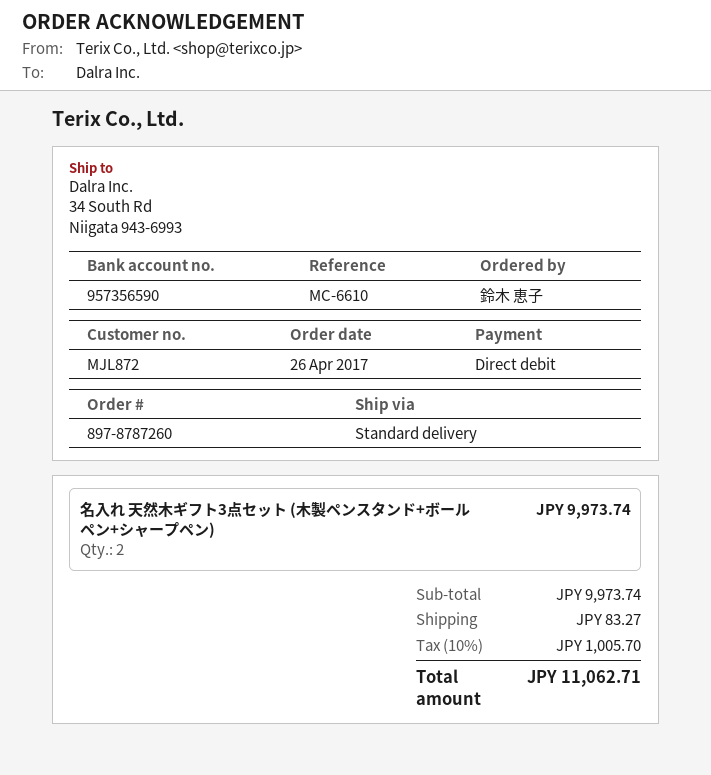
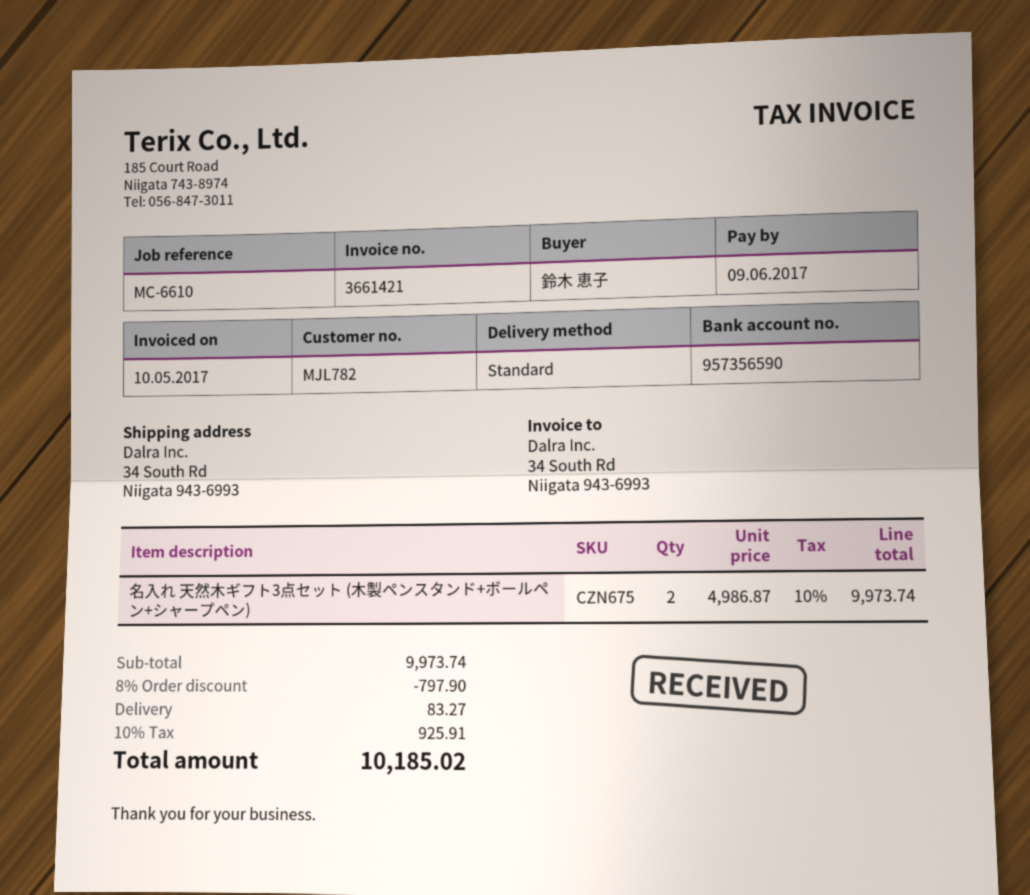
customer number: MJL872 -> MJL782
discount: none -> 8% = 797.90
tax: 10% = 1005.70 -> 10% = 925.91
total: 11062.71 -> 10185.02

